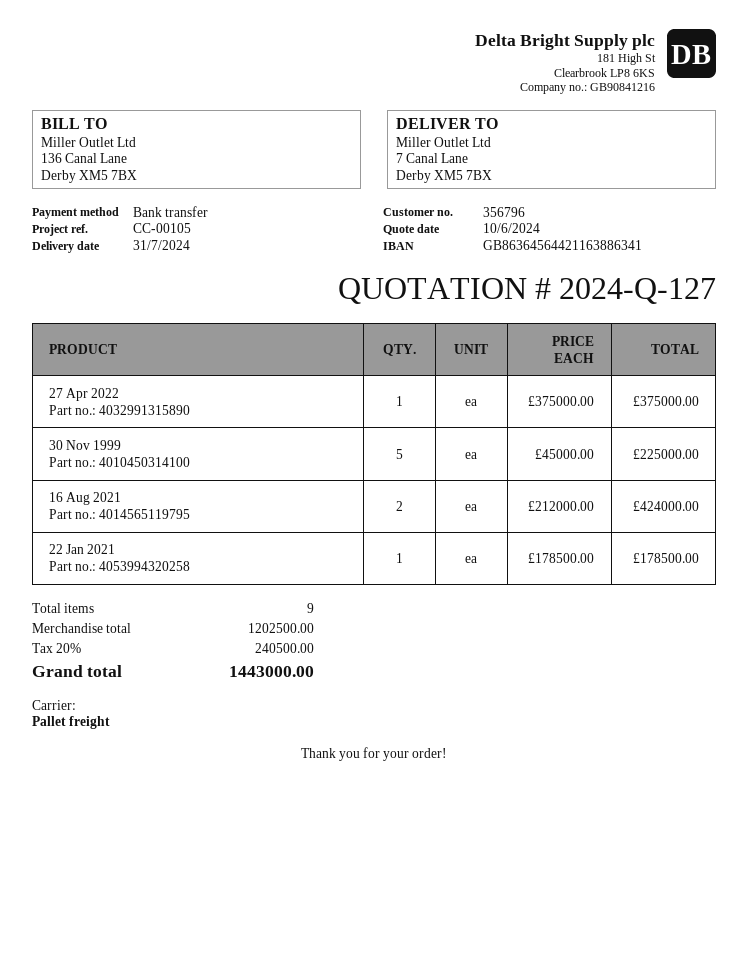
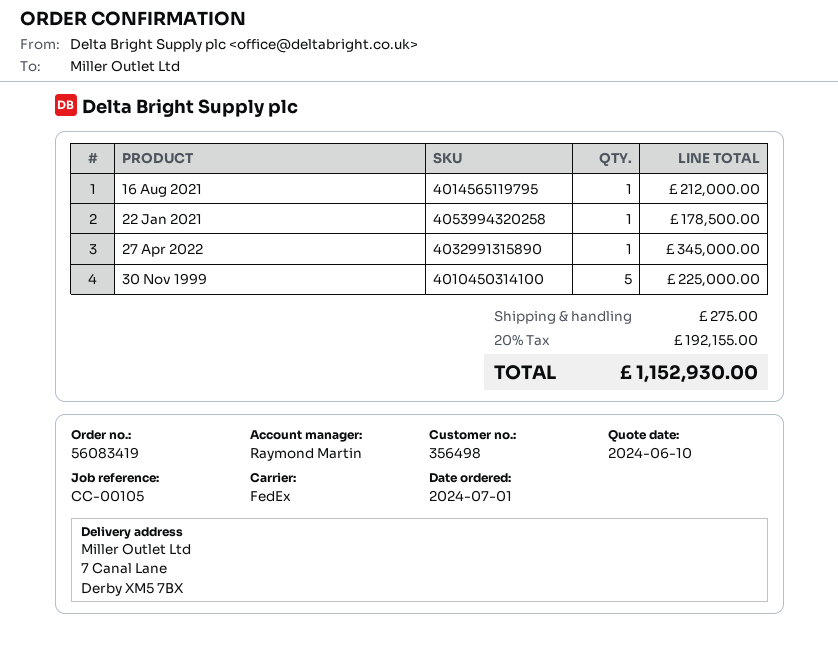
customer number: 356796 -> 356498
shipping method: pallet freight -> FedEx
27 Apr 2022: 1 for 375000.00 -> 1 for 345000.00
16 Aug 2021: 2 for 424000.00 -> 1 for 212000.00
shipping: none -> 275.00
tax: 20% = 240500.00 -> 20% = 192155.00
total: 1443000.00 -> 1152930.00

